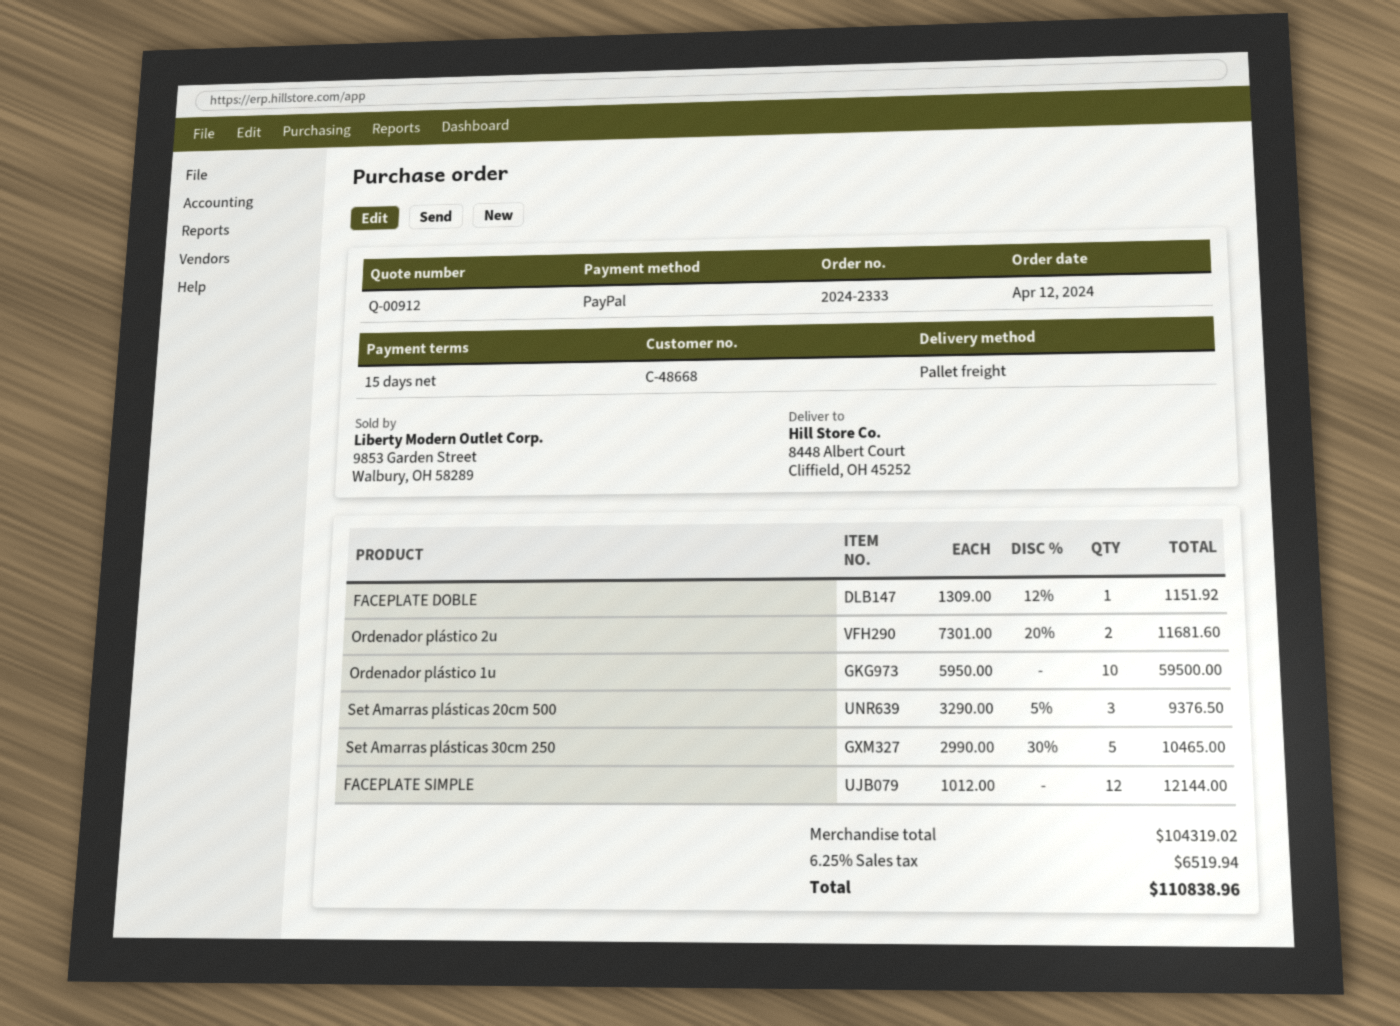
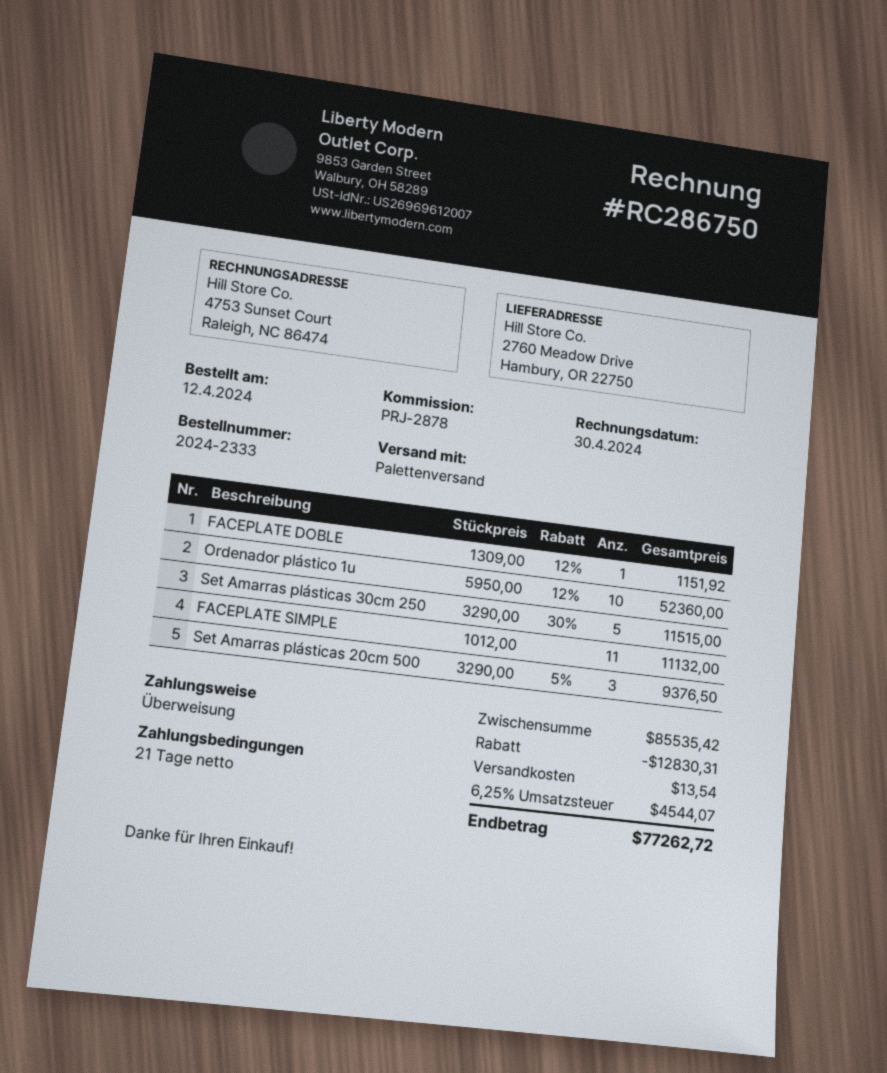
payment terms: 15 days -> 21 days
payment method: PayPal -> bank transfer
ship to: 8448 Albert Court, Cliffield, OH 45252 -> 2760 Meadow Drive, Hambury, OR 22750
Ordenador plástico 2u: 2 x 7301.00 - 20% = 11681.60 -> none
Ordenador plástico 1u: 10 x 5950.00 = 59500.00 -> 10 x 5950.00 - 12% = 52360.00
Set Amarras plásticas 30cm 250: 5 x 2990.00 - 30% = 10465.00 -> 5 x 3290.00 - 30% = 11515.00
FACEPLATE SIMPLE: 12 x 1012.00 = 12144.00 -> 11 x 1012.00 = 11132.00
subtotal: 104319.02 -> 85535.42
discount: none -> 12830.31
shipping: none -> 13.54
tax: 6.25% = 6519.94 -> 6.25% = 4544.07
total: 110838.96 -> 77262.72

